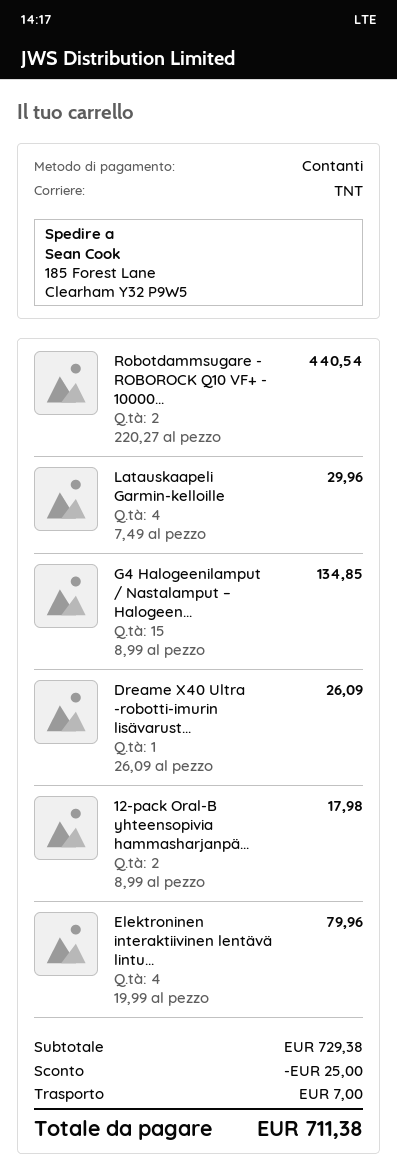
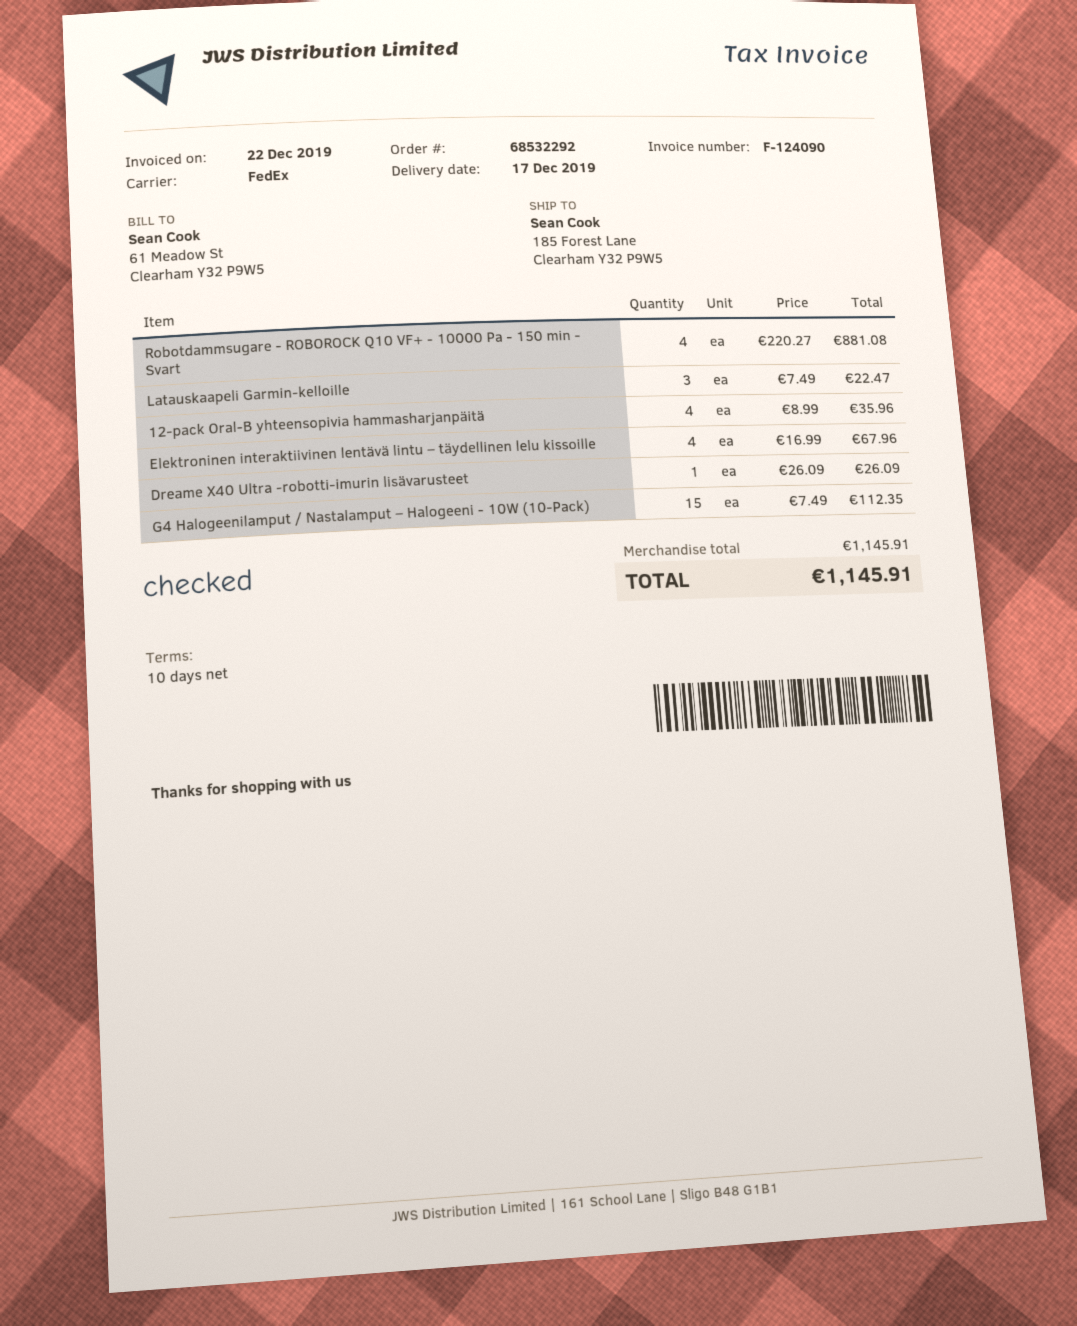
shipping method: TNT -> FedEx
Robotdammsugare - ROBOROCK Q10 VF+ - 10000...: 2 x 220.27 = 440.54 -> 4 x 220.27 = 881.08
Latauskaapeli Garmin-kelloille: 4 x 7.49 = 29.96 -> 3 x 7.49 = 22.47
G4 Halogeenilamput / Nastalamput – Halogeen...: 15 x 8.99 = 134.85 -> 15 x 7.49 = 112.35
12-pack Oral-B yhteensopivia hammasharjanpä...: 2 x 8.99 = 17.98 -> 4 x 8.99 = 35.96
Elektroninen interaktiivinen lentävä lintu...: 4 x 19.99 = 79.96 -> 4 x 16.99 = 67.96
subtotal: 729.38 -> 1145.91
discount: 25.00 -> none
shipping: 7.00 -> none
total: 711.38 -> 1145.91

